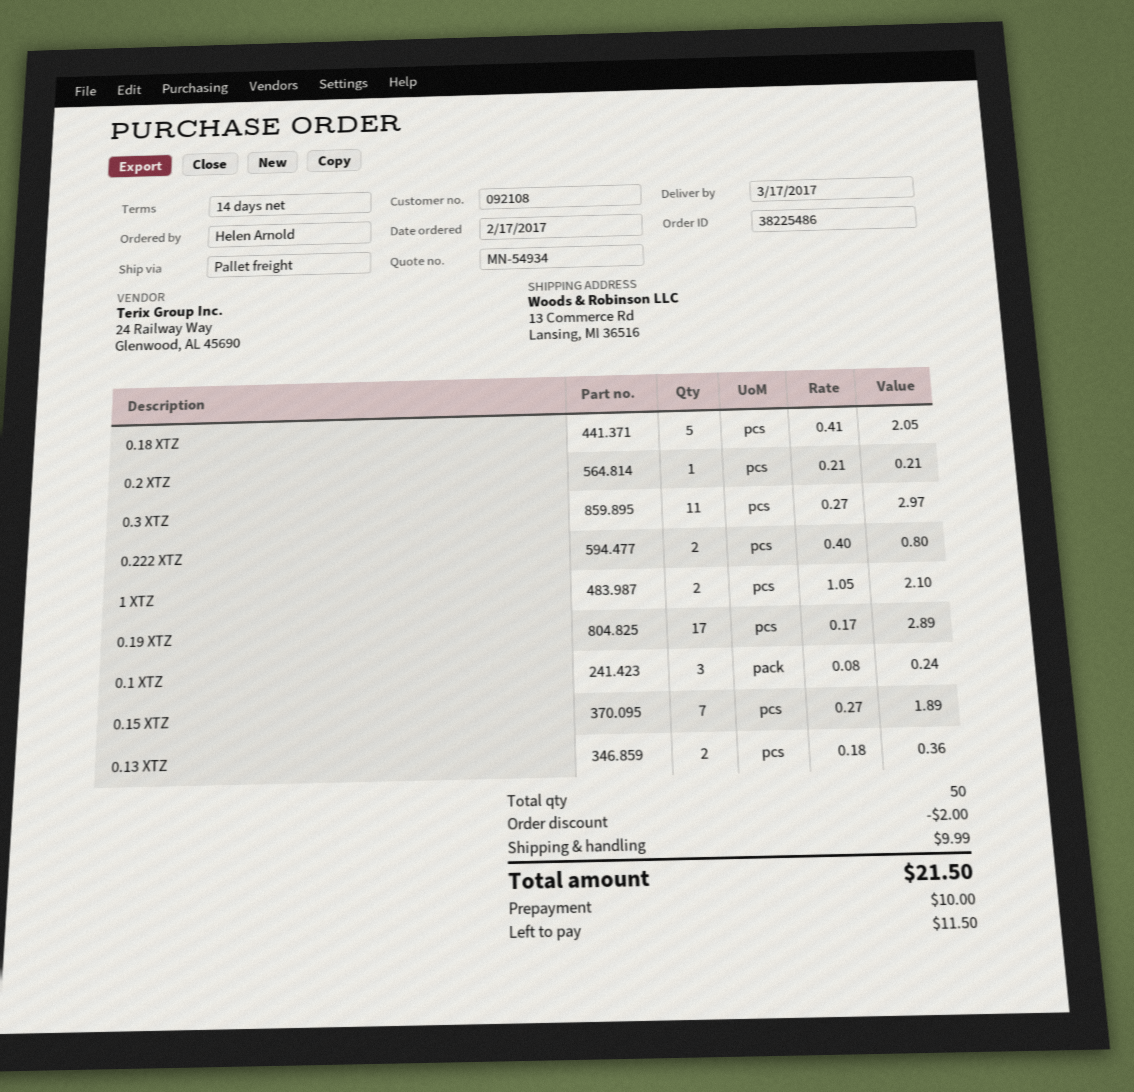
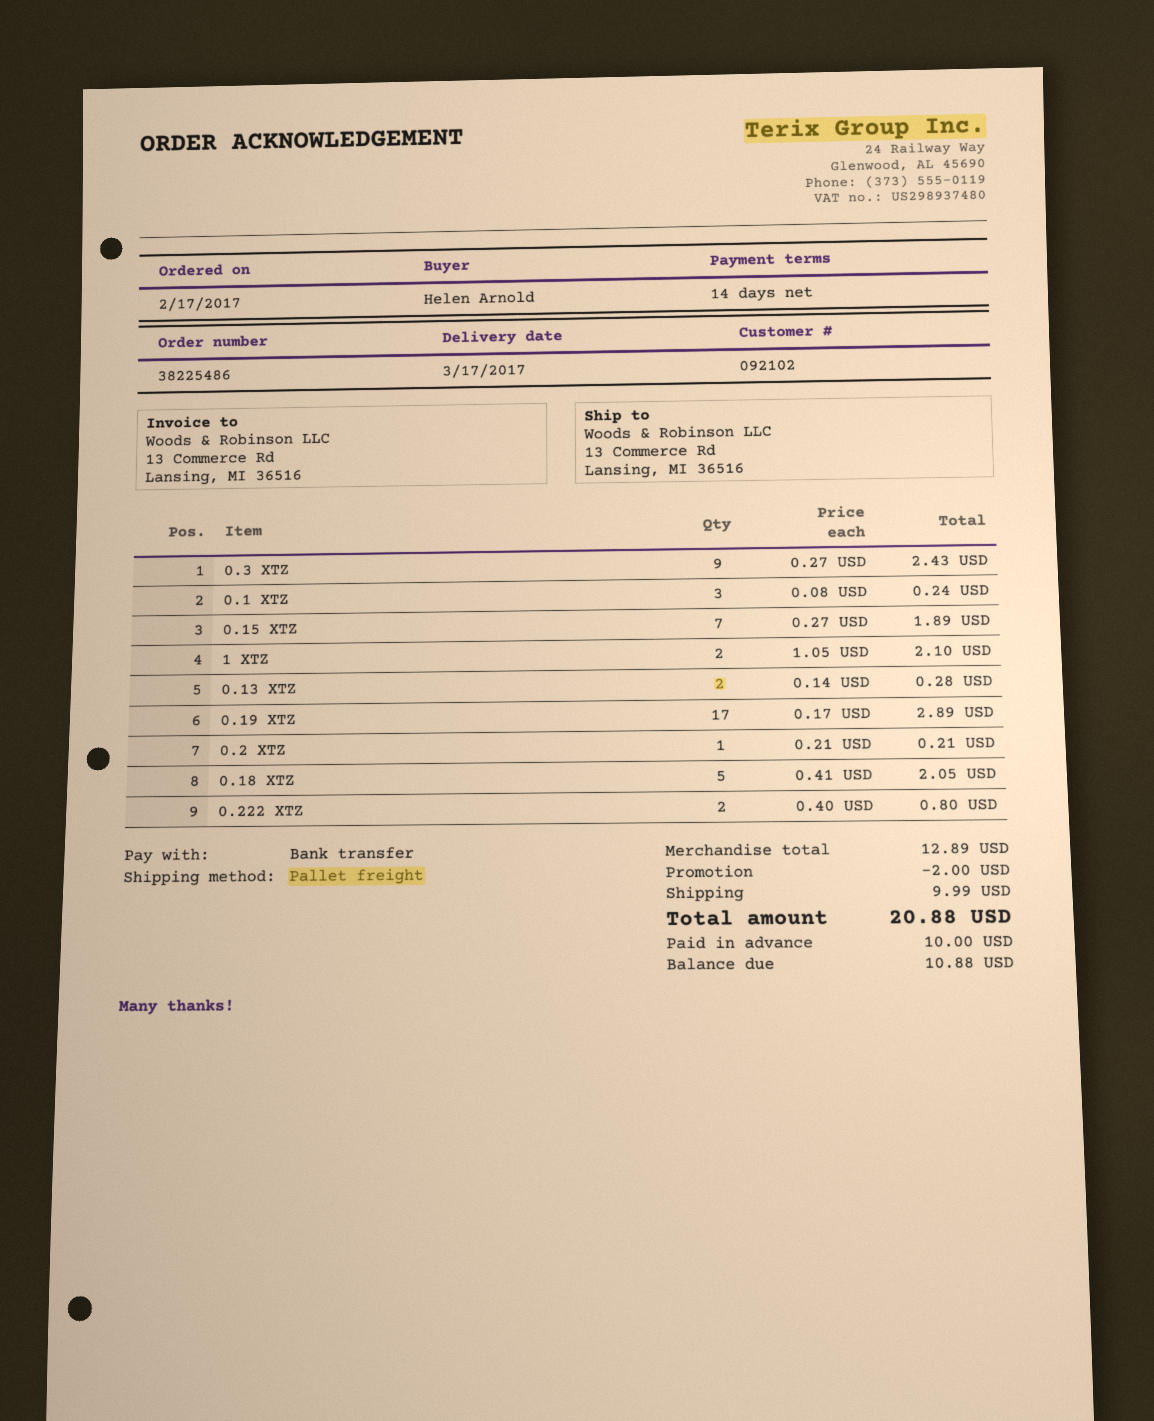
customer number: 092108 -> 092102
0.3 XTZ: 11 x 0.27 = 2.97 -> 9 x 0.27 = 2.43
0.13 XTZ: 2 x 0.18 = 0.36 -> 2 x 0.14 = 0.28
total: 21.50 -> 20.88
balance: 11.50 -> 10.88

